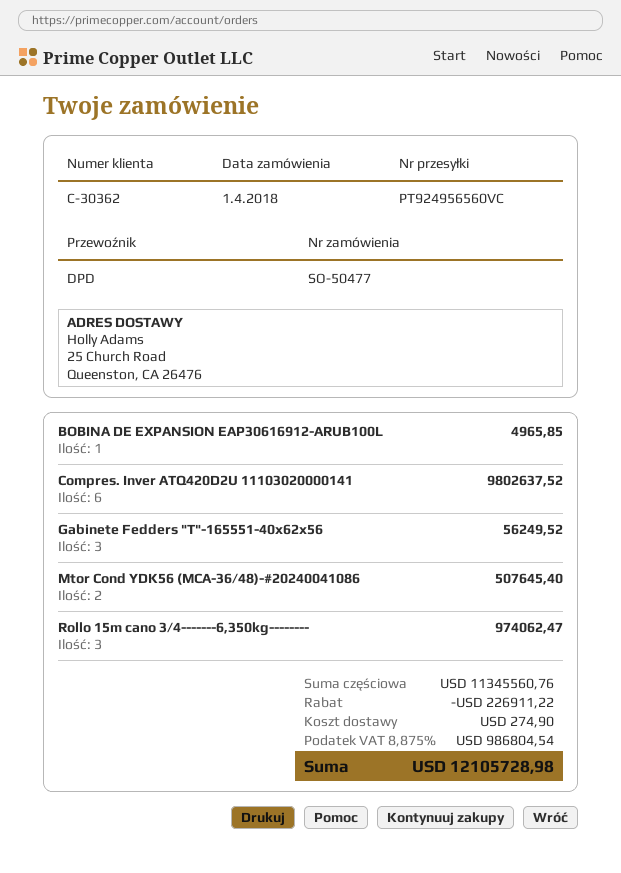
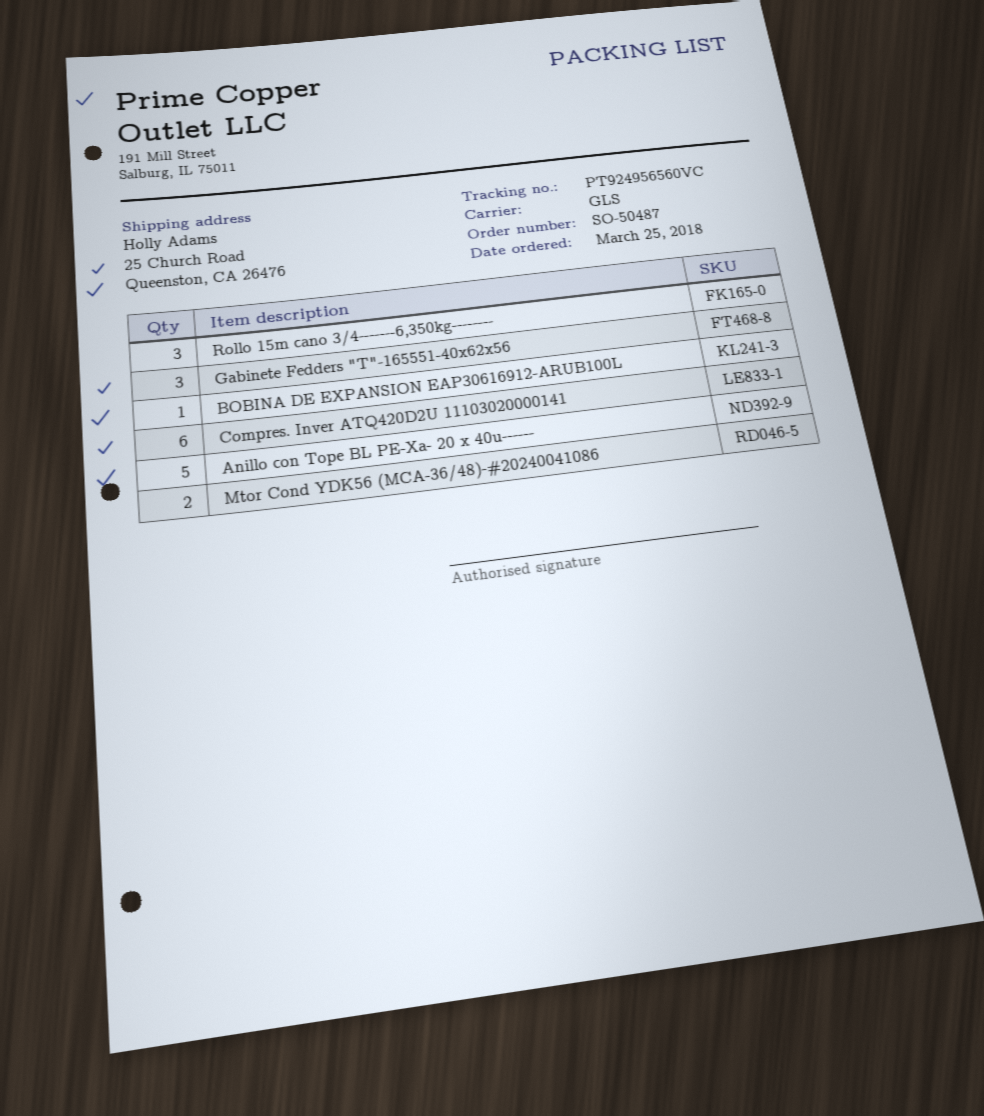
order number: SO-50477 -> SO-50487
order date: 2018-04-01 -> 2018-03-25
shipping method: DPD -> GLS
Anillo con Tope BL PE-Xa- 20 x 40u------: none -> 5

